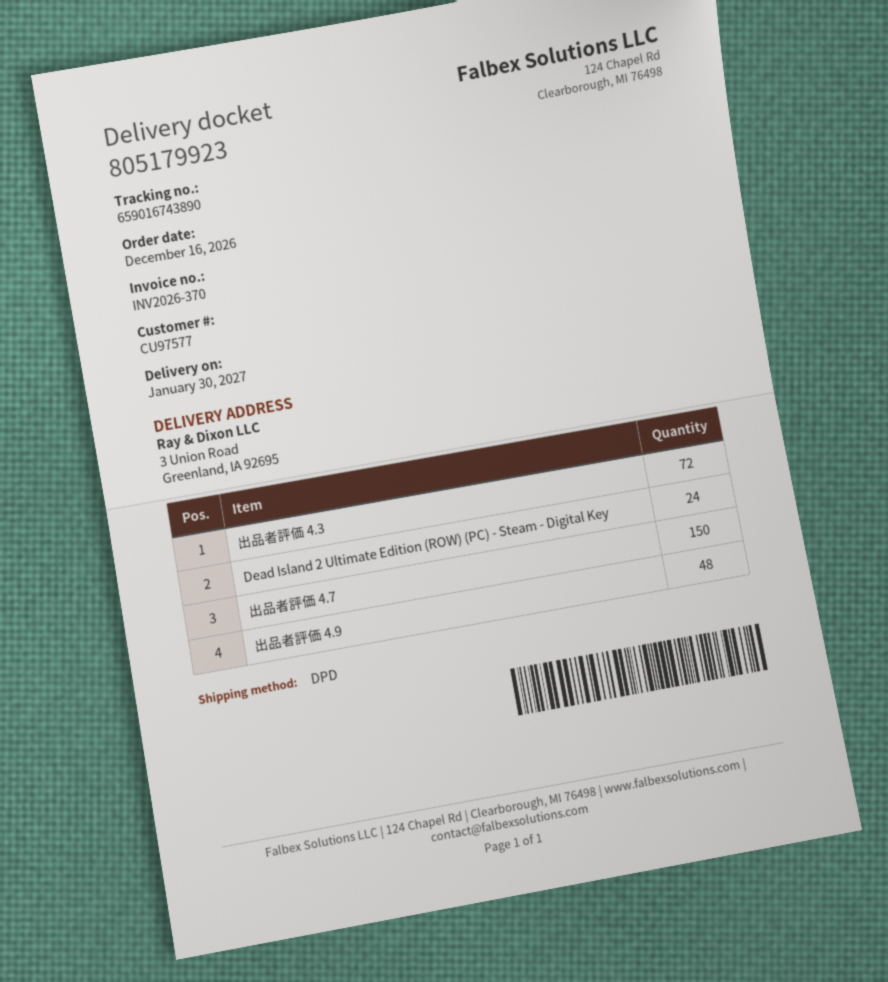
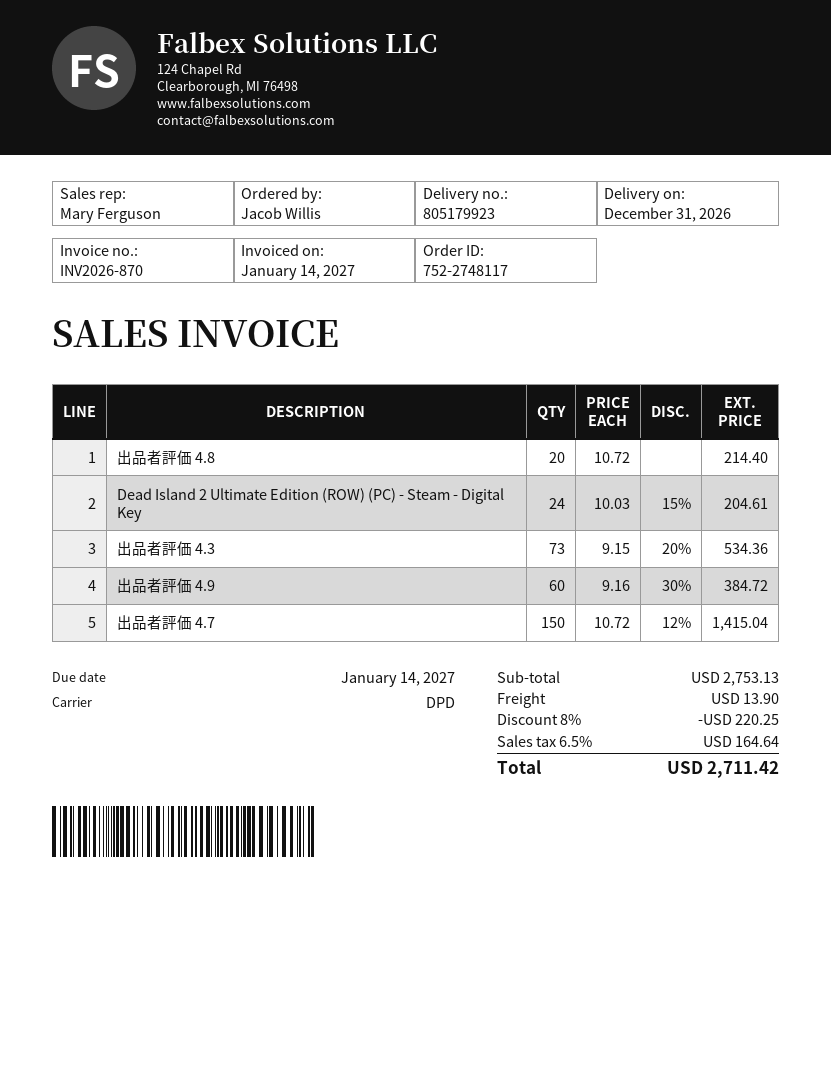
delivery date: 2027-01-30 -> 2026-12-31
invoice number: INV2026-370 -> INV2026-870
出品者評価 4.3: 72 -> 73
出品者評価 4.9: 48 -> 60
出品者評価 4.8: none -> 20

